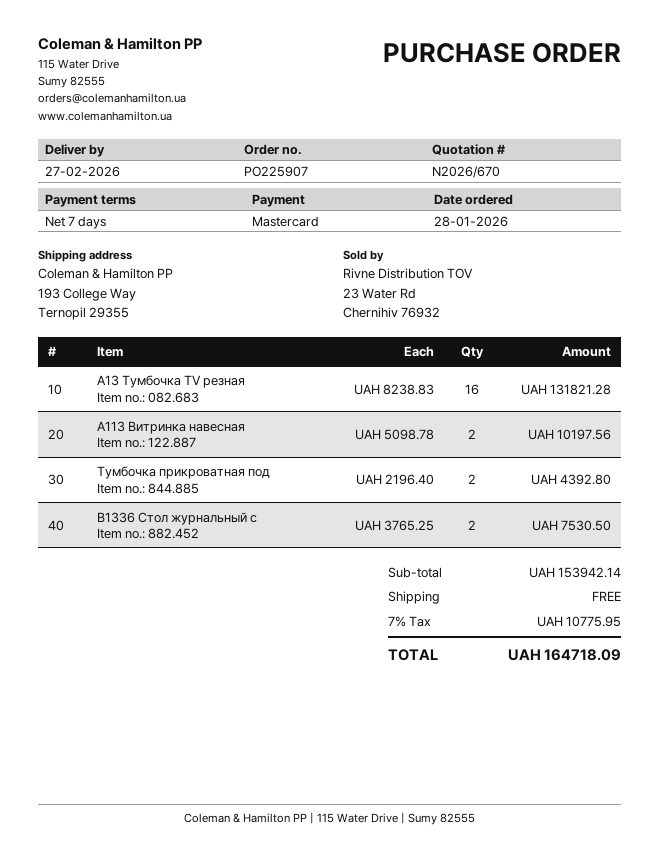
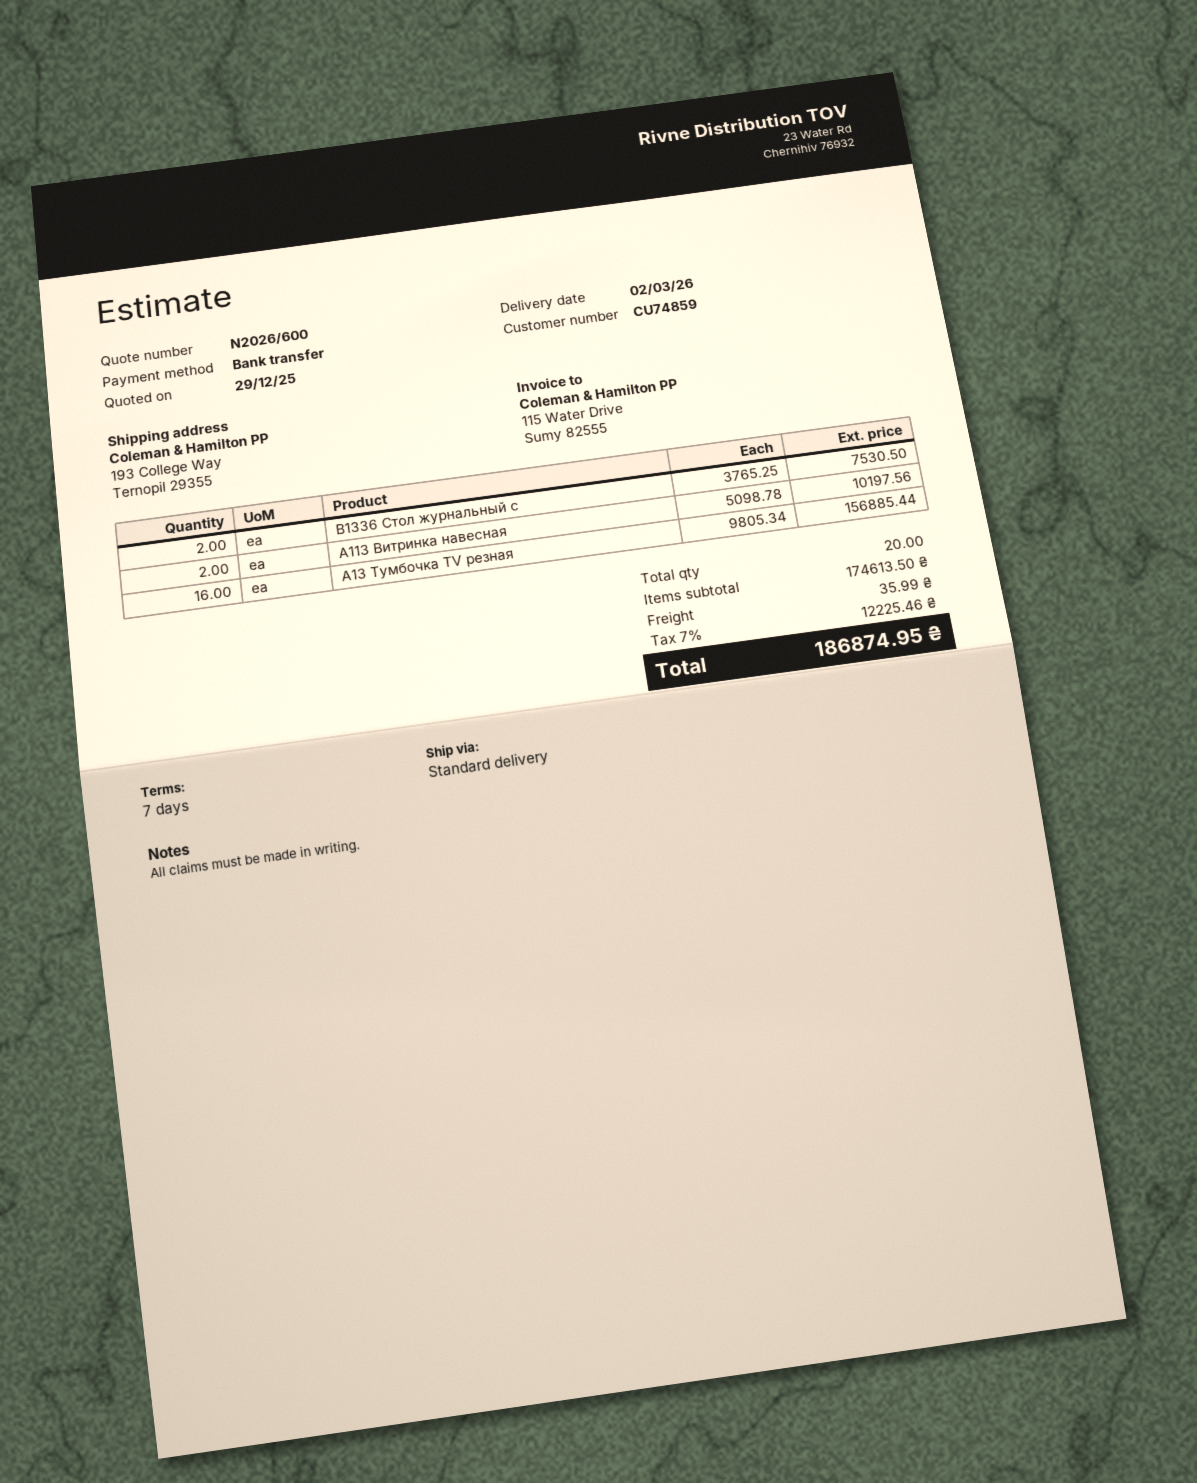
quote number: N2026/670 -> N2026/600
delivery date: 2026-02-27 -> 2026-03-02
payment method: Mastercard -> bank transfer
А13 Тумбочка TV резная: 16 x 8238.83 = 131821.28 -> 16 x 9805.34 = 156885.44
Тумбочка прикроватная под: 2 x 2196.40 = 4392.80 -> none
subtotal: 153942.14 -> 174613.50
shipping: 0.00 -> 35.99
tax: 7% = 10775.95 -> 7% = 12225.46
total: 164718.09 -> 186874.95

